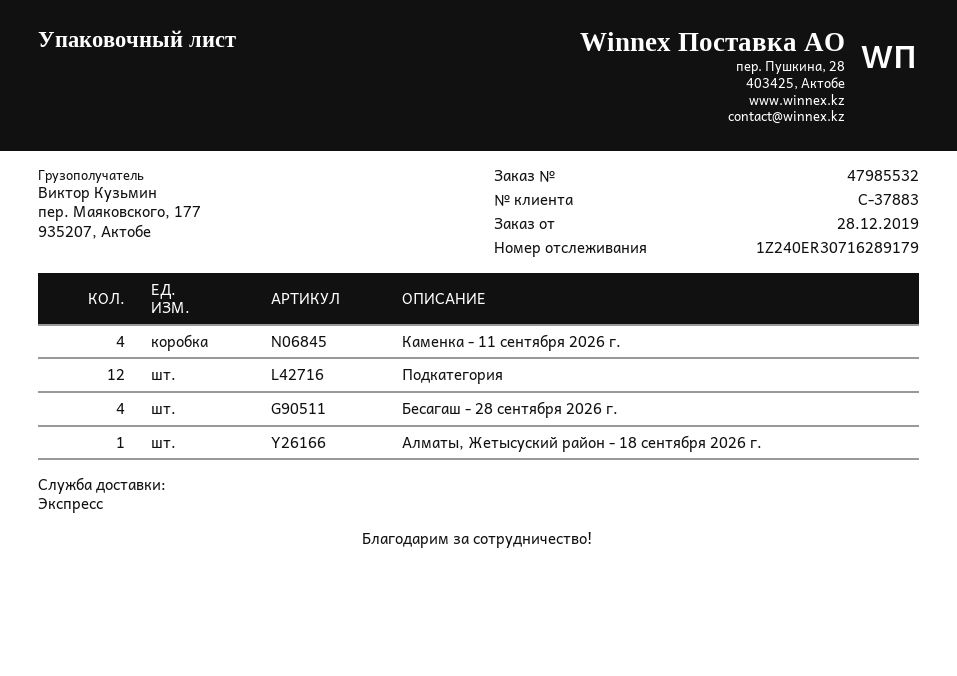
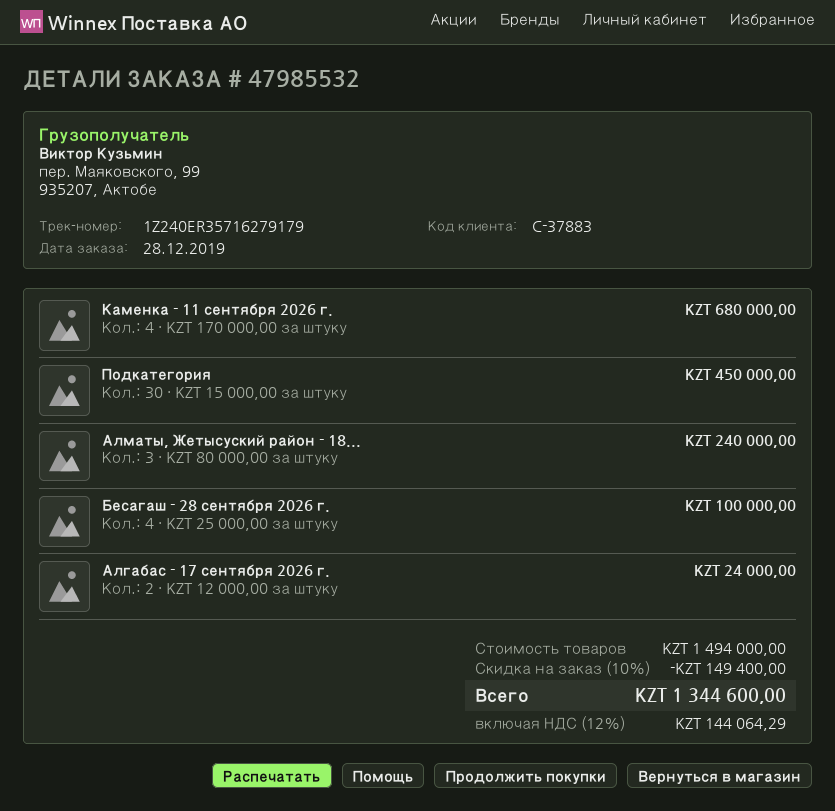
tracking number: 1Z240ER30716289179 -> 1Z240ER35716279179
ship to: пер. Маяковского, 177, 935207, Актобе -> пер. Маяковского, 99, 935207, Актобе
Подкатегория: 12 -> 30
Алматы, Жетысуский район - 18 сентября 2026 г.: 1 -> 3
Алгабас - 17 сентября 2026 г.: none -> 2

